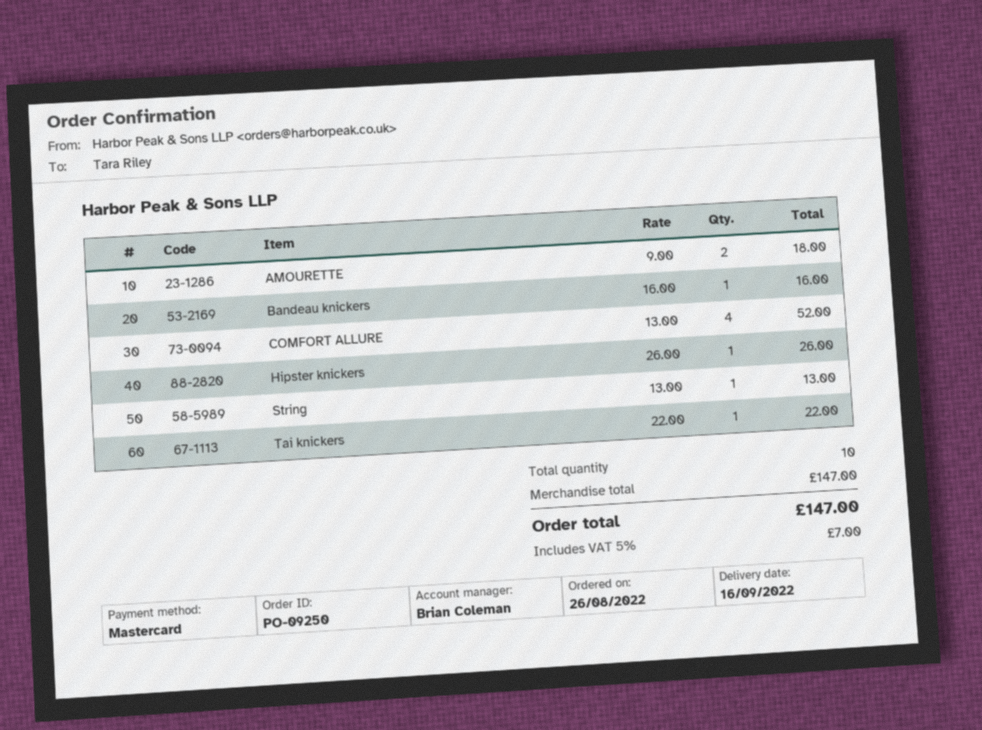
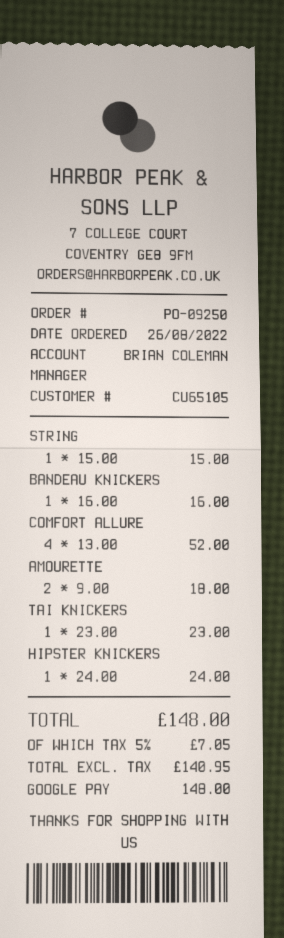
payment method: Mastercard -> Google Pay
Hipster knickers: 1 x 26.00 = 26.00 -> 1 x 24.00 = 24.00
String: 1 x 13.00 = 13.00 -> 1 x 15.00 = 15.00
Tai knickers: 1 x 22.00 = 22.00 -> 1 x 23.00 = 23.00
tax: 5% = 7.00 -> 5% = 7.05
total: 147.00 -> 148.00

